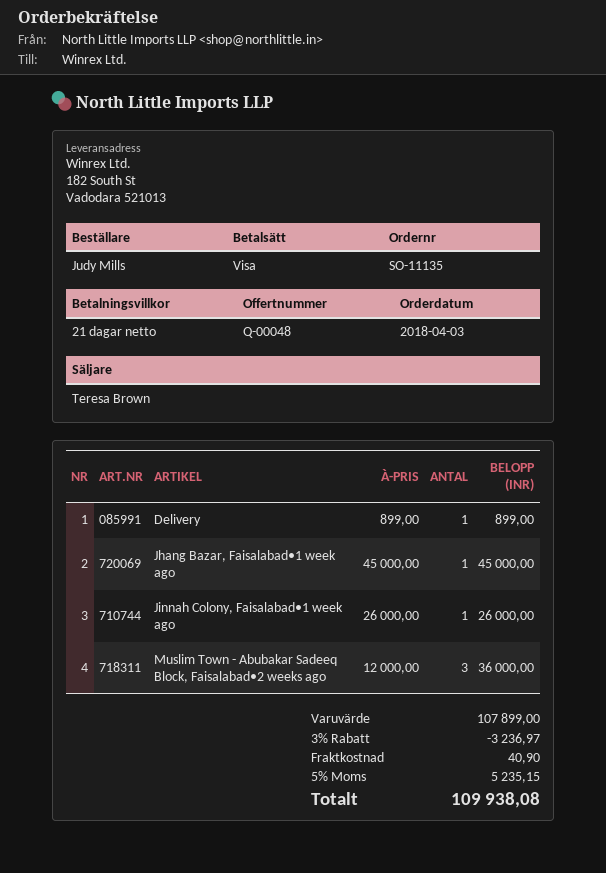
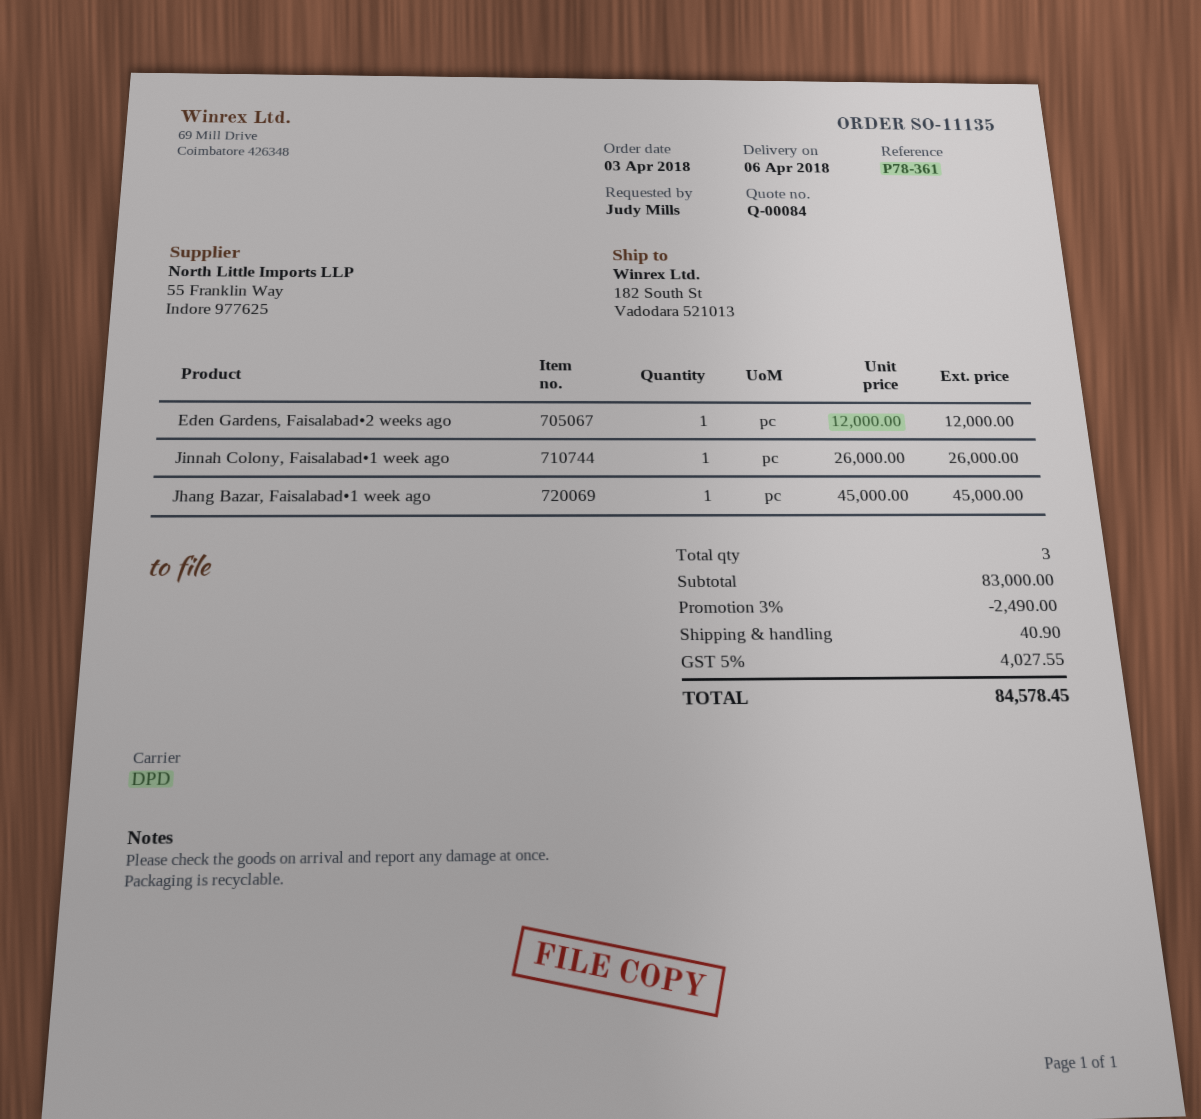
quote number: Q-00048 -> Q-00084
Delivery: 1 x 899.00 = 899.00 -> none
Muslim Town - Abubakar Sadeeq Block, Faisalabad•2 weeks ago: 3 x 12000.00 = 36000.00 -> none
Eden Gardens, Faisalabad•2 weeks ago: none -> 1 x 12000.00 = 12000.00
subtotal: 107899.00 -> 83000.00
discount: 3% = 3236.97 -> 3% = 2490.00
tax: 5% = 5235.15 -> 5% = 4027.55
total: 109938.08 -> 84578.45

